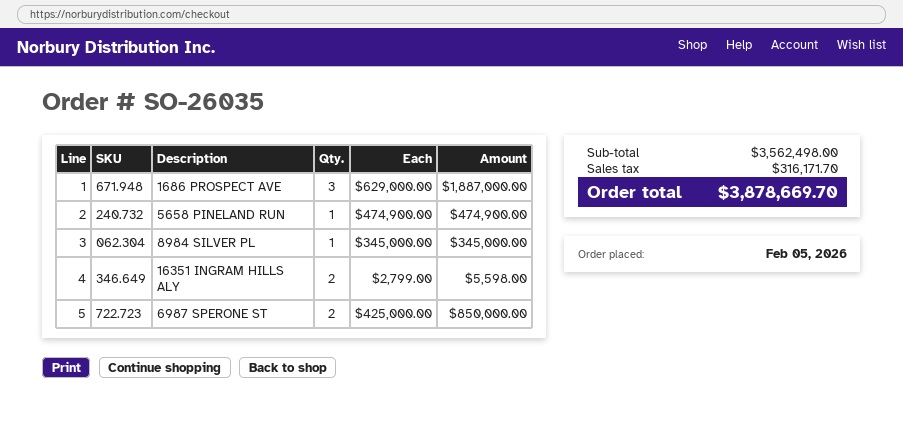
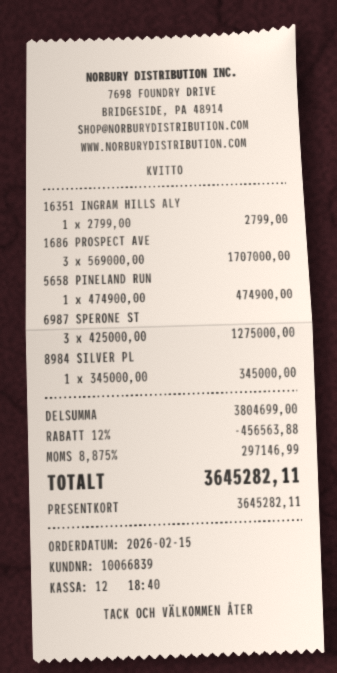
order date: 2026-02-05 -> 2026-02-15
1686 PROSPECT AVE: 3 x 629000.00 = 1887000.00 -> 3 x 569000.00 = 1707000.00
16351 INGRAM HILLS ALY: 2 x 2799.00 = 5598.00 -> 1 x 2799.00 = 2799.00
6987 SPERONE ST: 2 x 425000.00 = 850000.00 -> 3 x 425000.00 = 1275000.00
subtotal: 3562498.00 -> 3804699.00
discount: none -> 12% = 456563.88
tax: 316171.70 -> 297146.99
total: 3878669.70 -> 3645282.11

